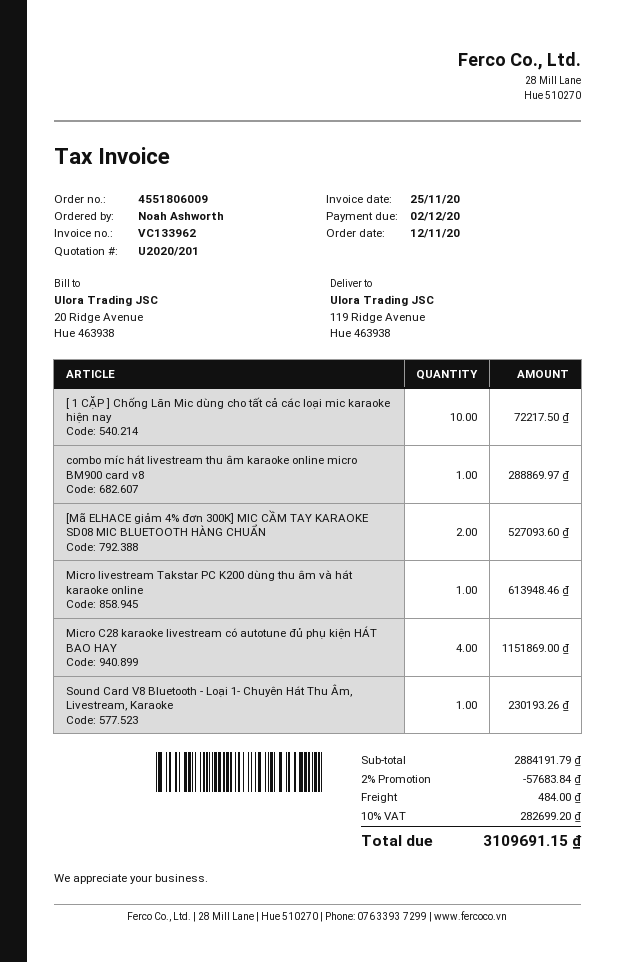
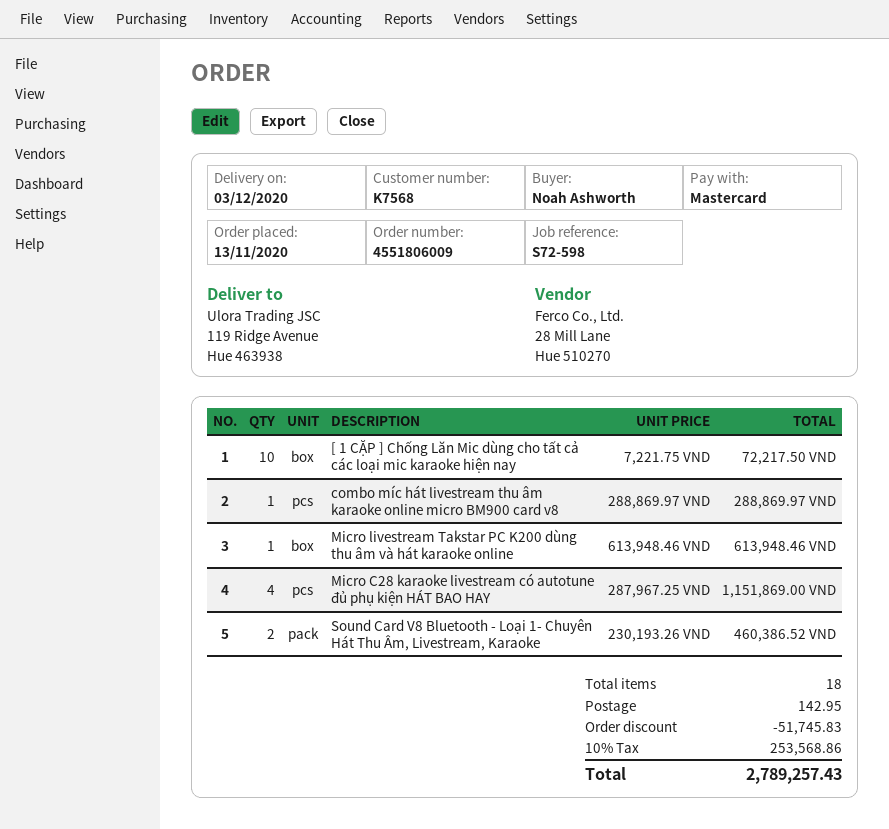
order date: 2020-11-12 -> 2020-11-13
[Mã ELHACE giảm 4% đơn 300K] MIC CẦM TAY KARAOKE SD08 MIC BLUETOOTH HÀNG CHUẨN: 2 for 527093.60 -> none
Sound Card V8 Bluetooth - Loại 1- Chuyên Hát Thu Âm, Livestream, Karaoke: 1 for 230193.26 -> 2 for 460386.52
discount: 57683.84 -> 51745.83
shipping: 484.00 -> 142.95
tax: 10% = 282699.20 -> 10% = 253568.86
total: 3109691.15 -> 2789257.43

